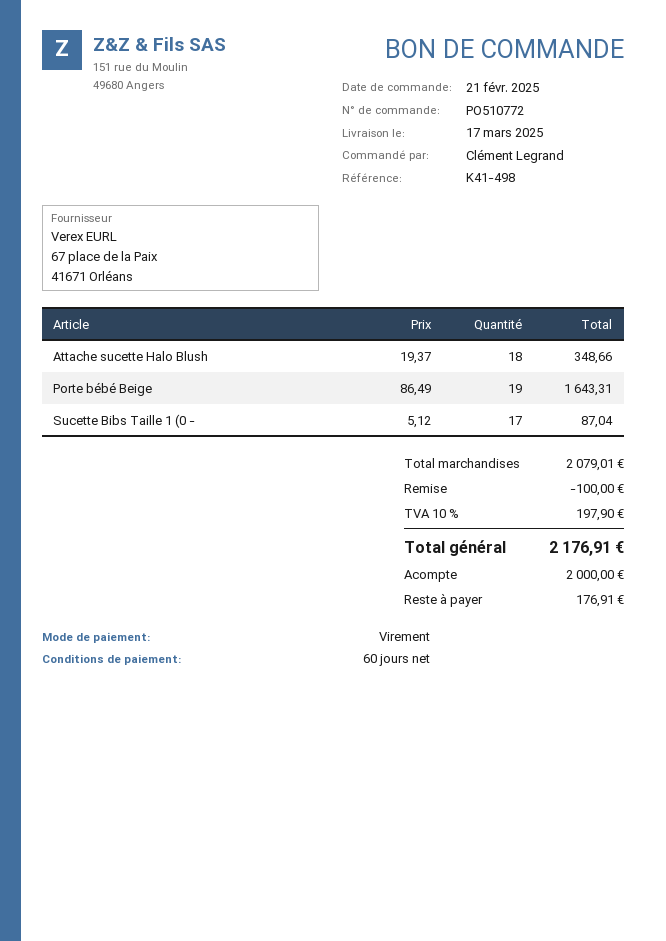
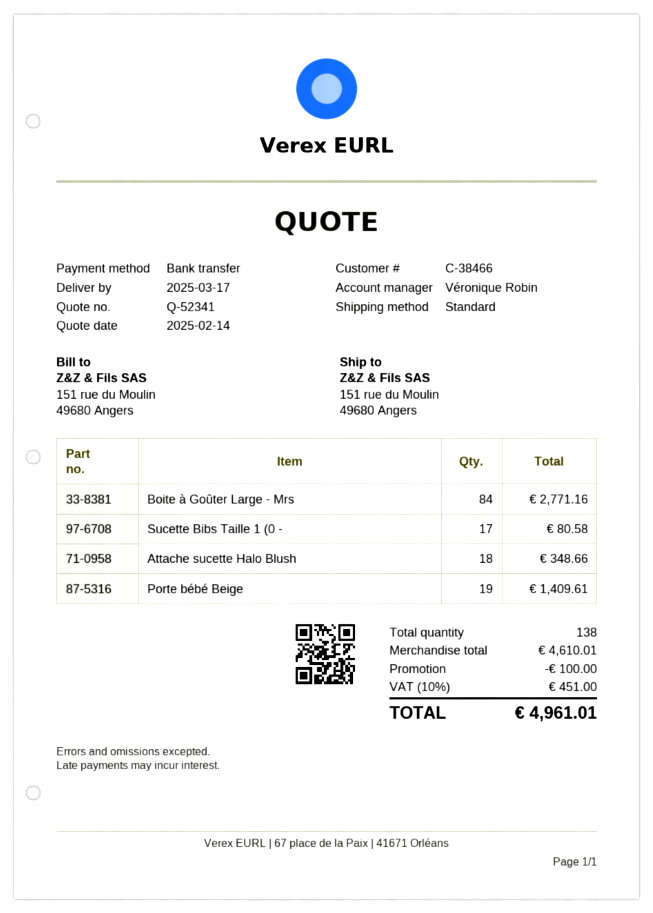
Porte bébé Beige: 19 for 1643.31 -> 19 for 1409.61
Sucette Bibs Taille 1 (0 -: 17 for 87.04 -> 17 for 80.58
Boite à Goûter Large - Mrs: none -> 84 for 2771.16
subtotal: 2079.01 -> 4610.01
tax: 10% = 197.90 -> 10% = 451.00
total: 2176.91 -> 4961.01

